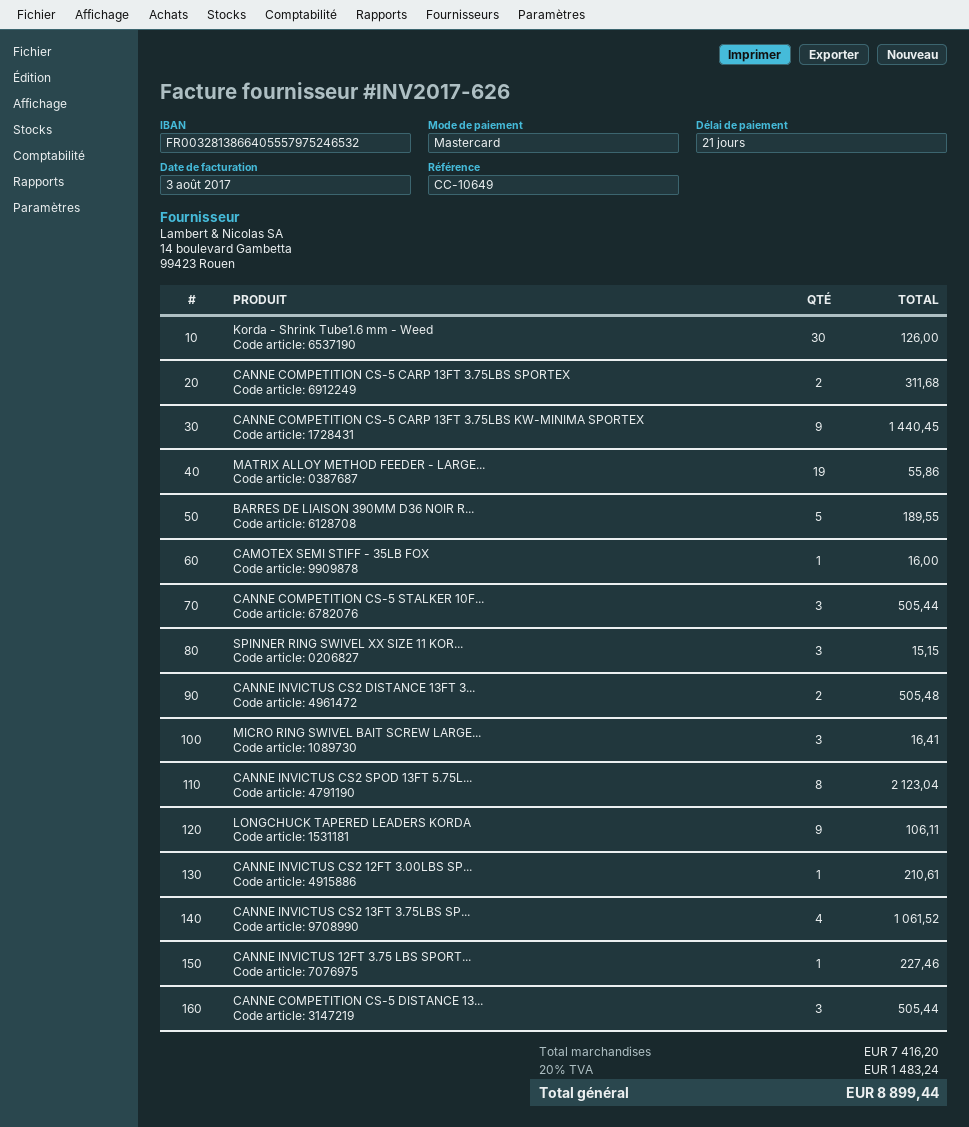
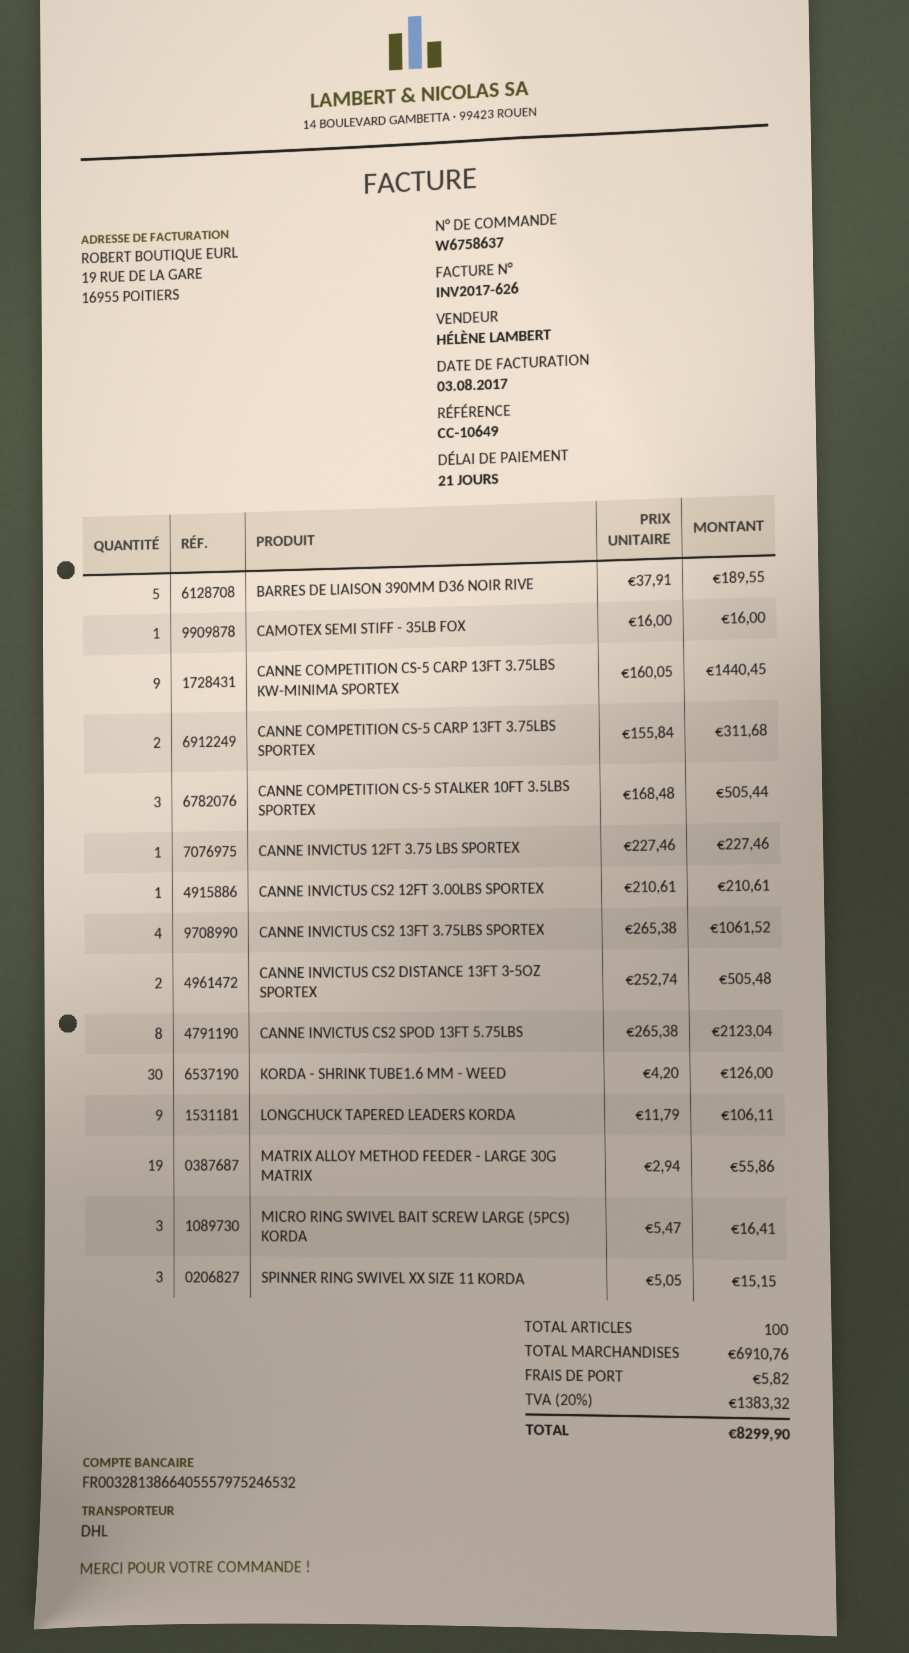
CANNE COMPETITION CS-5 DISTANCE 13...: 3 for 505.44 -> none
subtotal: 7416.20 -> 6910.76
shipping: none -> 5.82
tax: 20% = 1483.24 -> 20% = 1383.32
total: 8899.44 -> 8299.90

